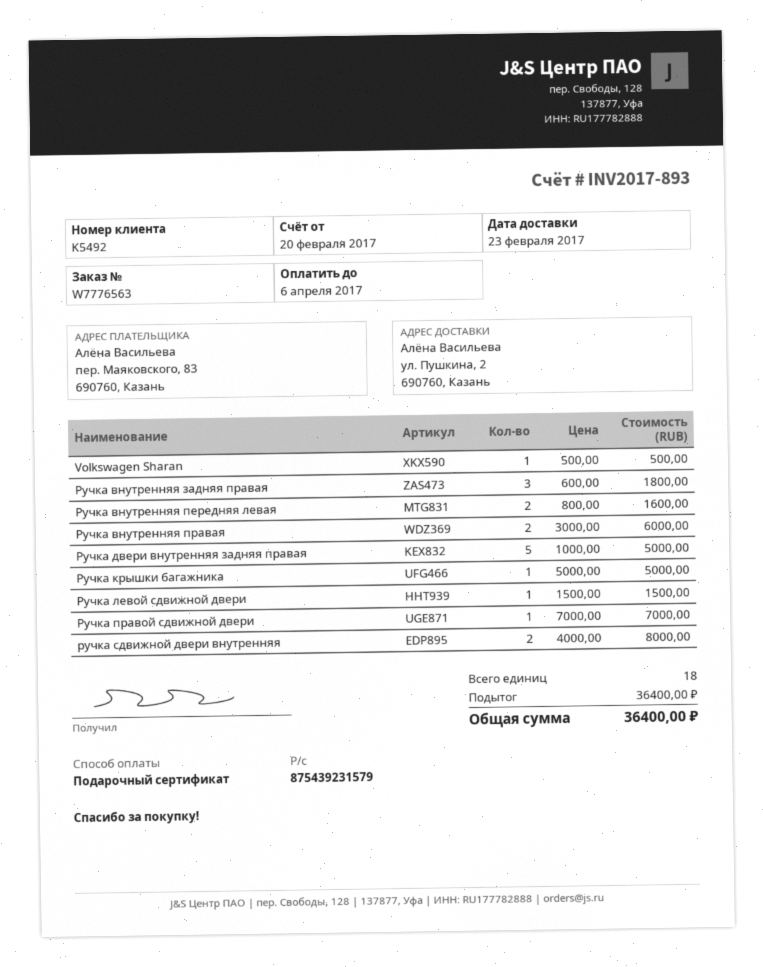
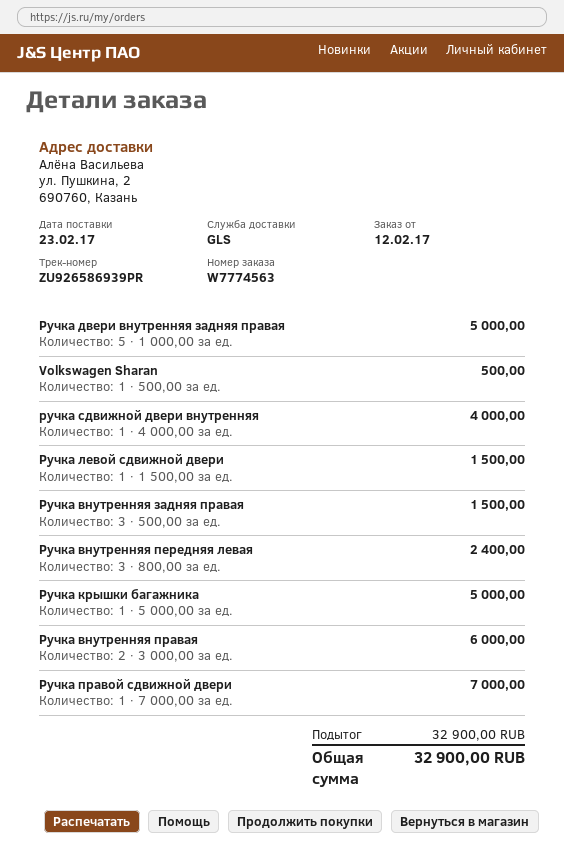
order number: W7776563 -> W7774563
Ручка внутренняя задняя правая: 3 x 600.00 = 1800.00 -> 3 x 500.00 = 1500.00
Ручка внутренняя передняя левая: 2 x 800.00 = 1600.00 -> 3 x 800.00 = 2400.00
ручка сдвижной двери внутренняя: 2 x 4000.00 = 8000.00 -> 1 x 4000.00 = 4000.00
subtotal: 36400.00 -> 32900.00
total: 36400.00 -> 32900.00

